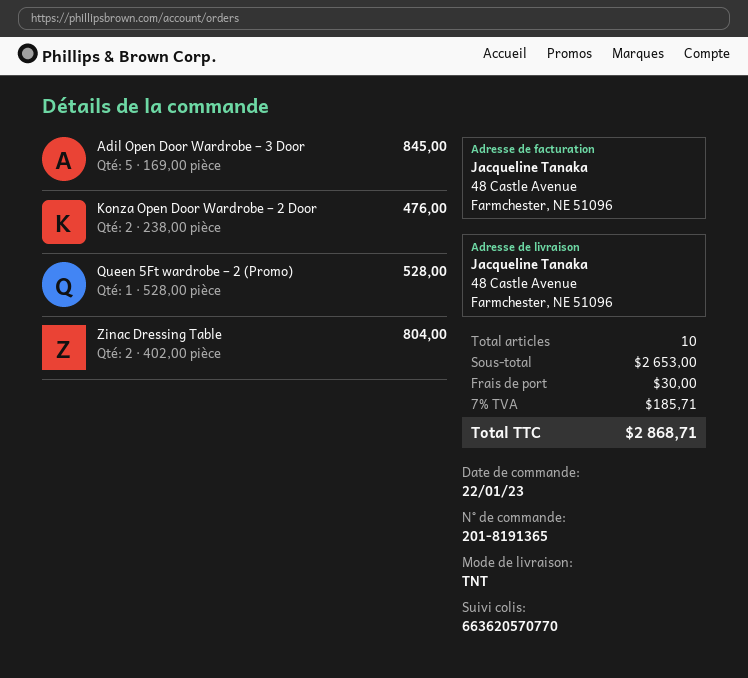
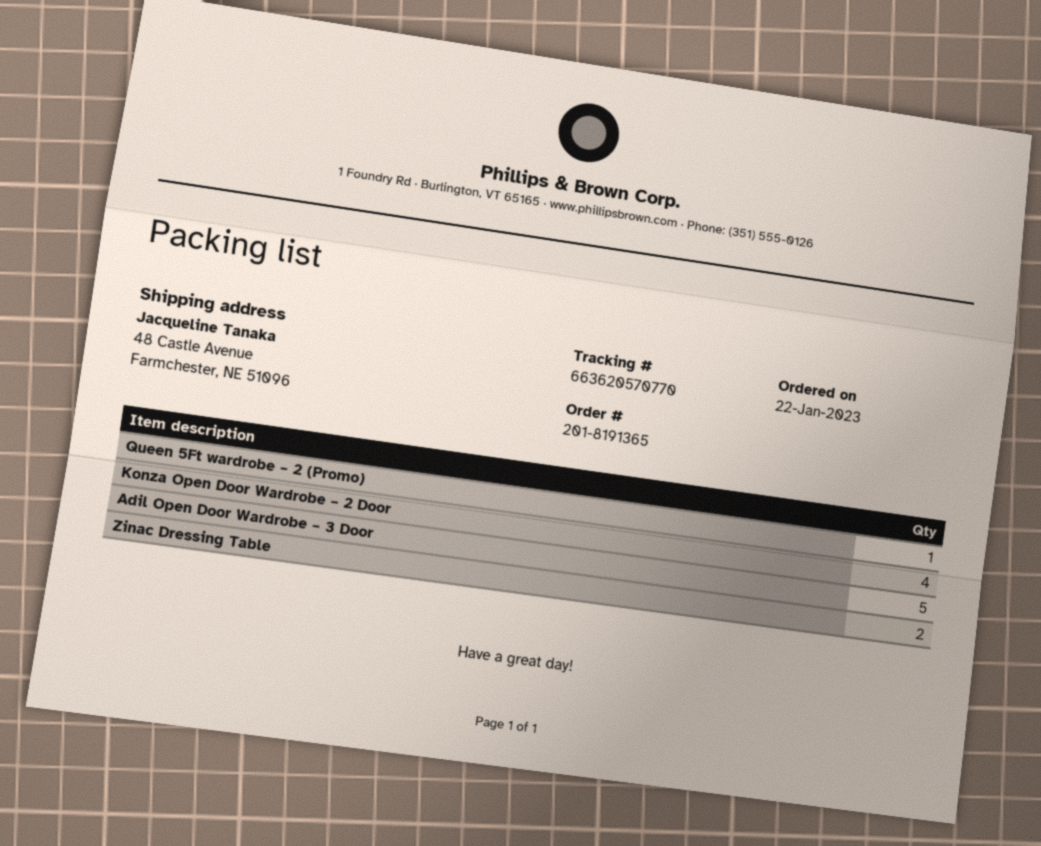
Konza Open Door Wardrobe – 2 Door: 2 -> 4

